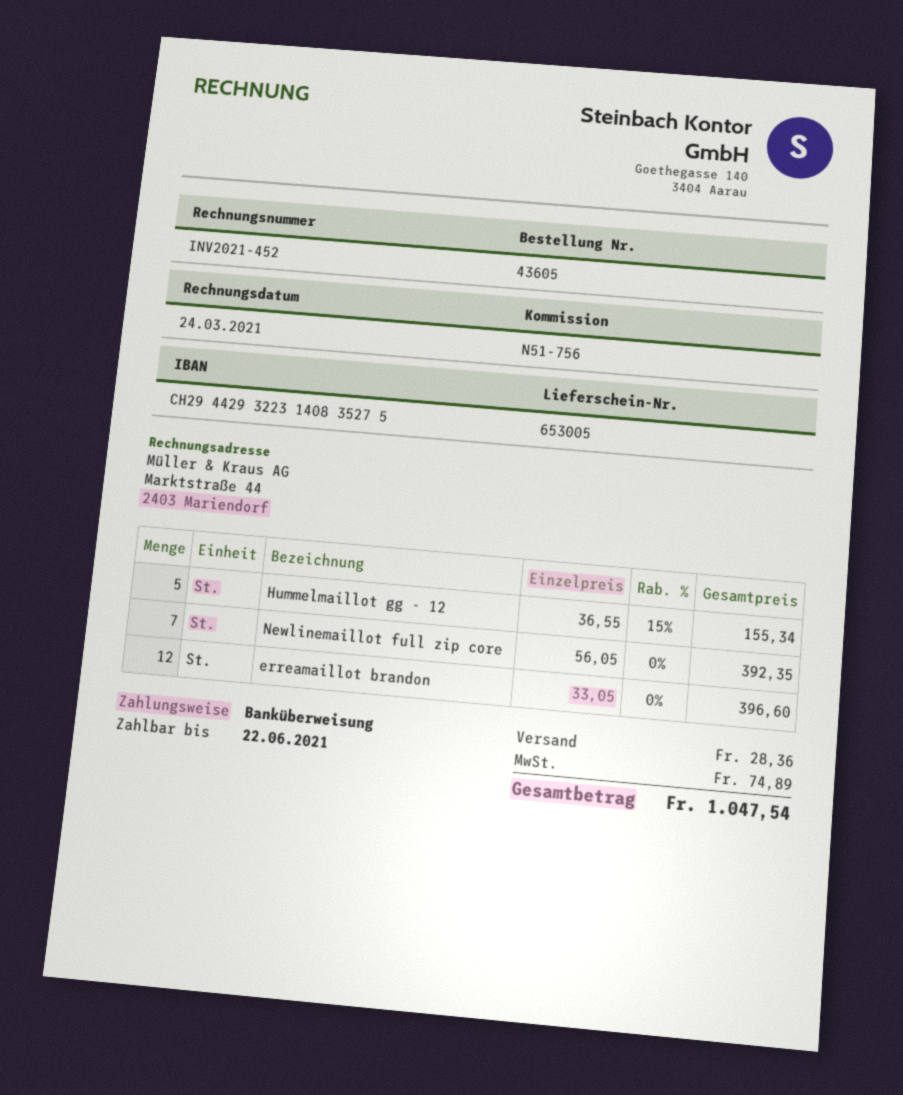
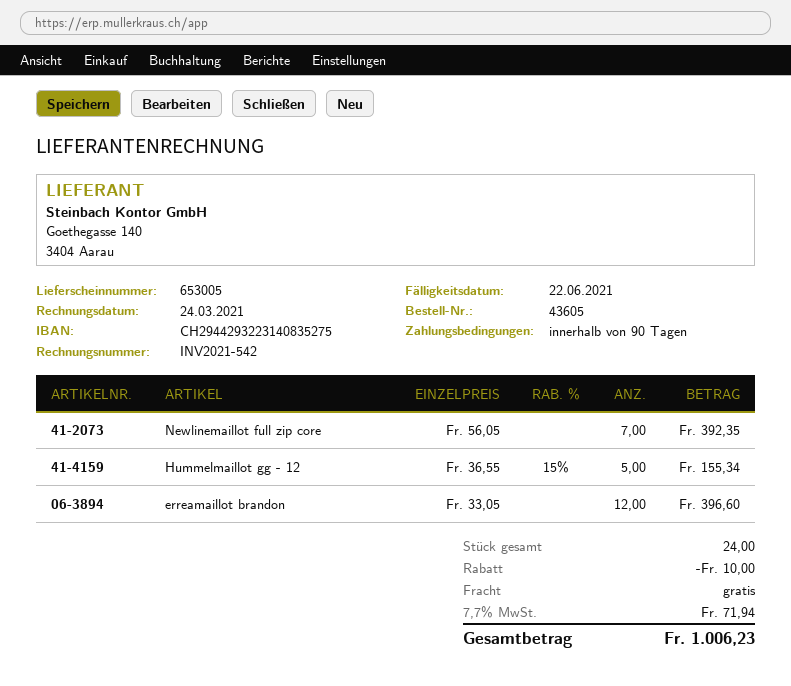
invoice number: INV2021-452 -> INV2021-542
discount: none -> 10.00
shipping: 28.36 -> 0.00
tax: 74.89 -> 71.94
total: 1047.54 -> 1006.23

